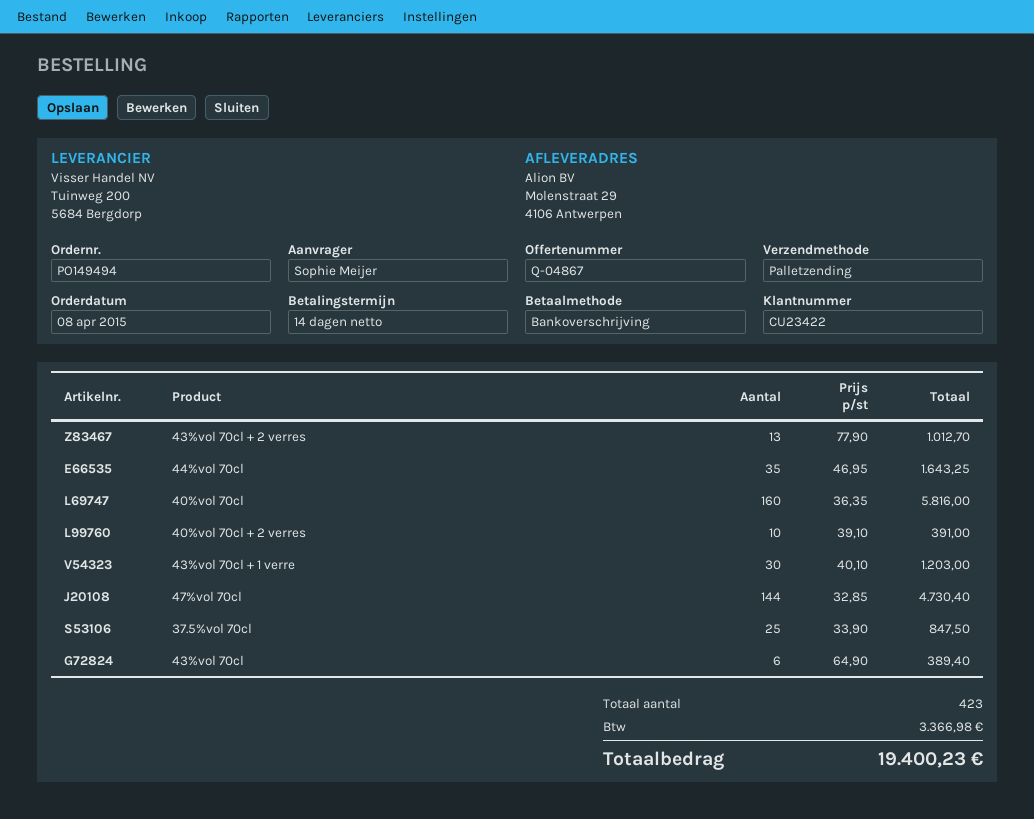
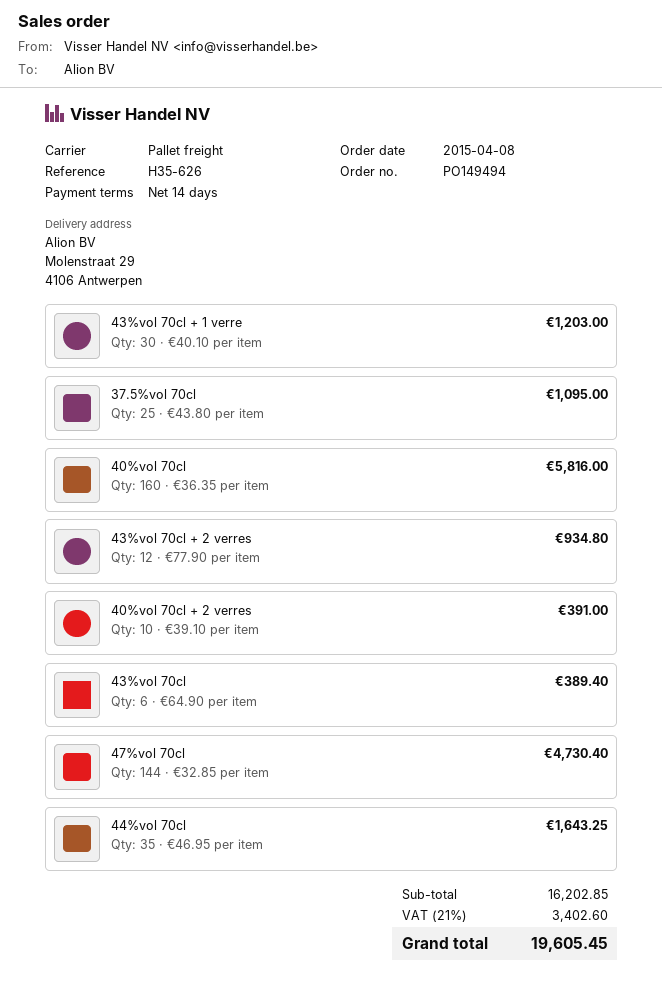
43%vol 70cl + 2 verres: 13 x 77.90 = 1012.70 -> 12 x 77.90 = 934.80
37.5%vol 70cl: 25 x 33.90 = 847.50 -> 25 x 43.80 = 1095.00
tax: 3366.98 -> 3402.60
total: 19400.23 -> 19605.45

